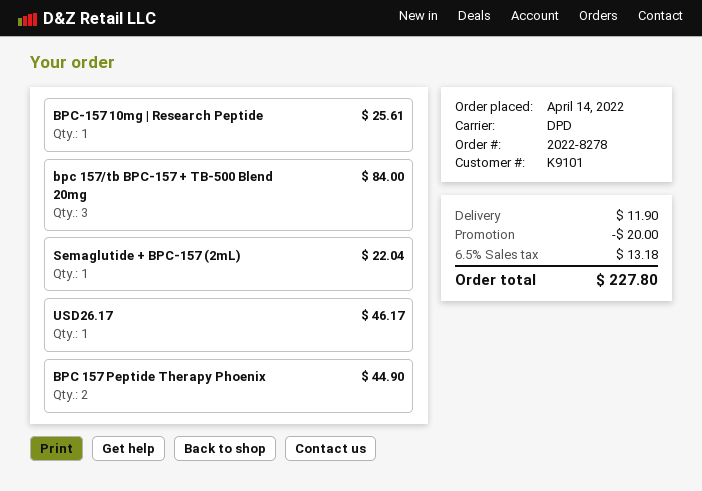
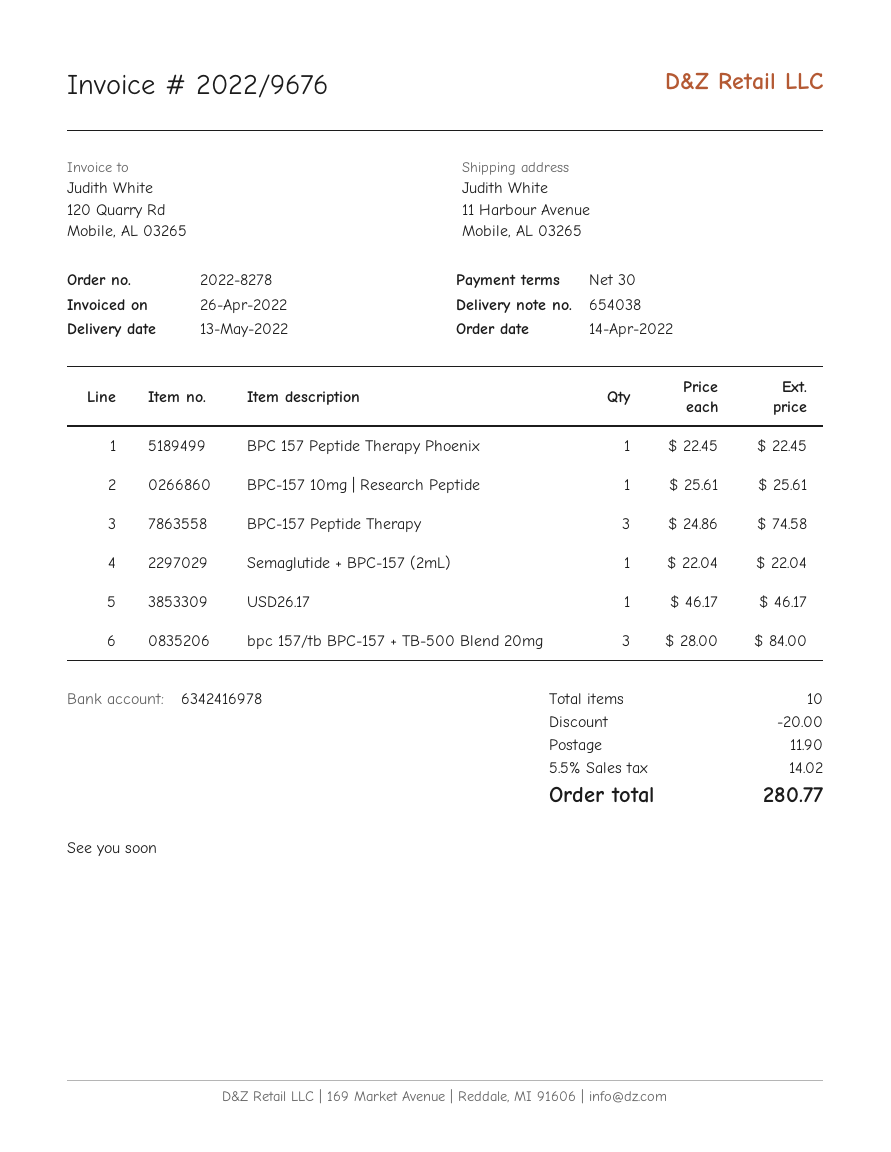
BPC 157 Peptide Therapy Phoenix: 2 for 44.90 -> 1 for 22.45
BPC-157 Peptide Therapy: none -> 3 for 74.58
tax: 6.5% = 13.18 -> 5.5% = 14.02
total: 227.80 -> 280.77

